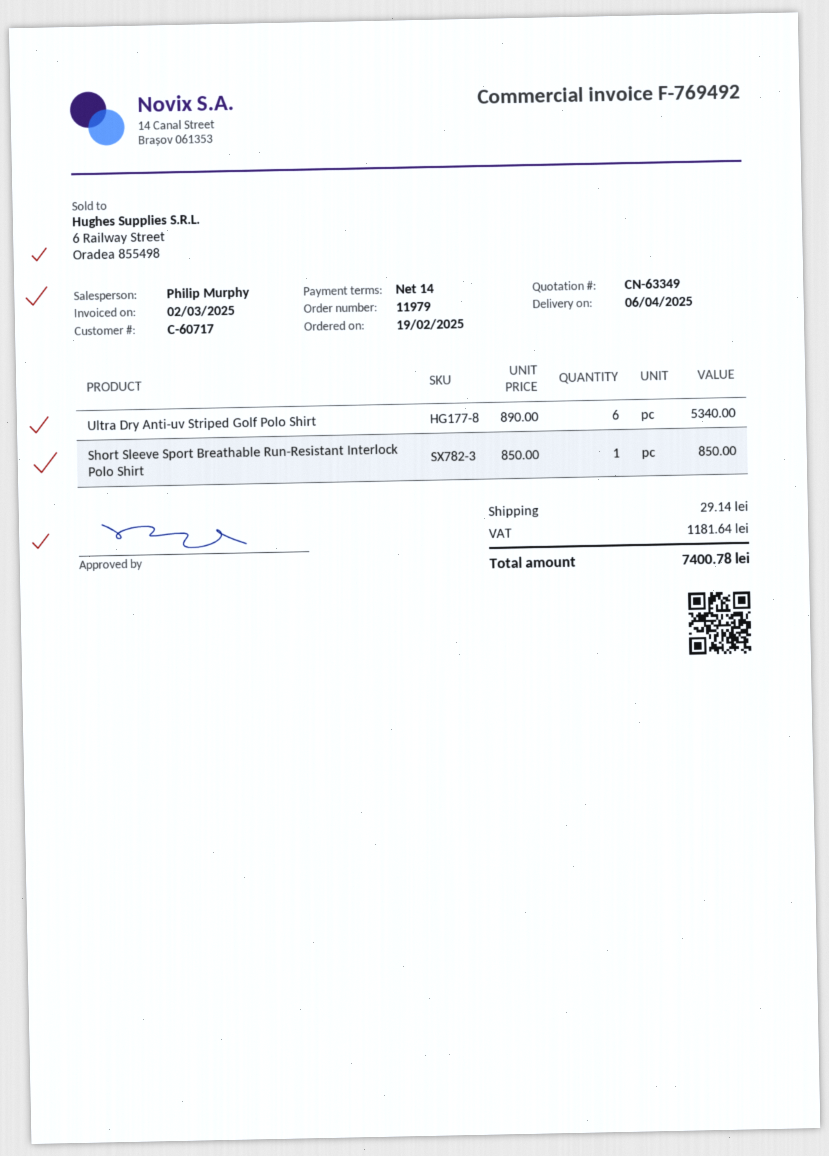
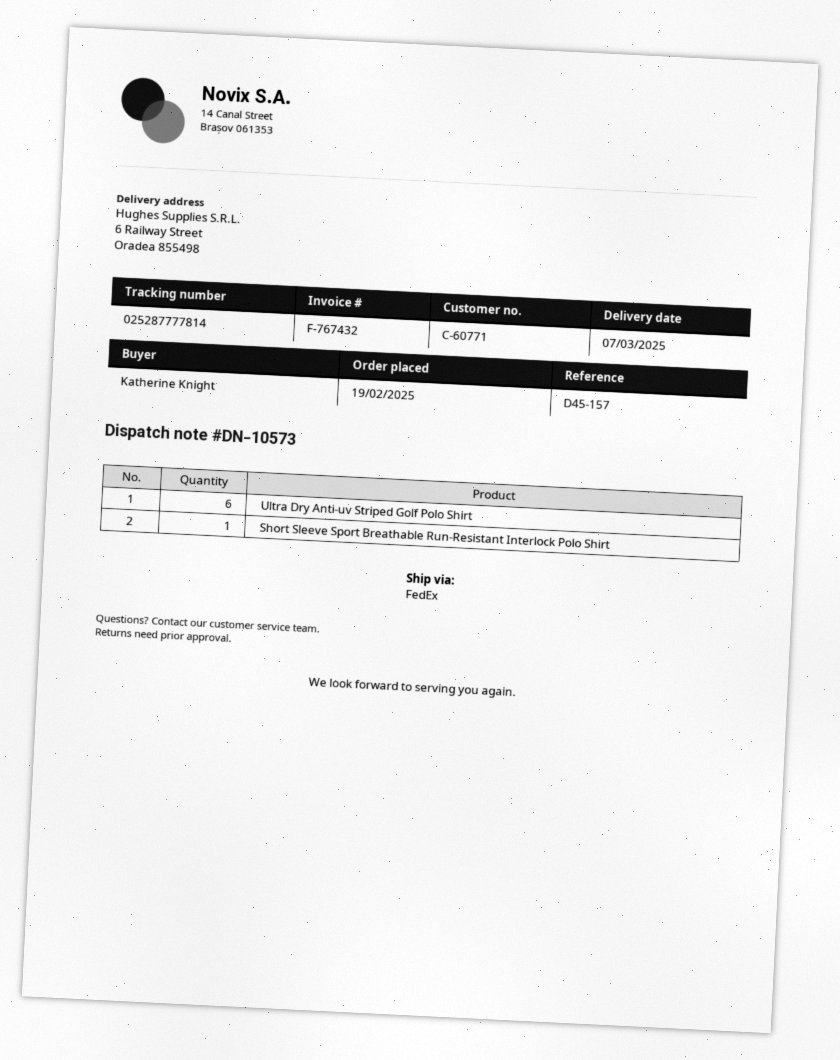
delivery date: 2025-04-06 -> 2025-03-07
invoice number: F-769492 -> F-767432
customer number: C-60717 -> C-60771

